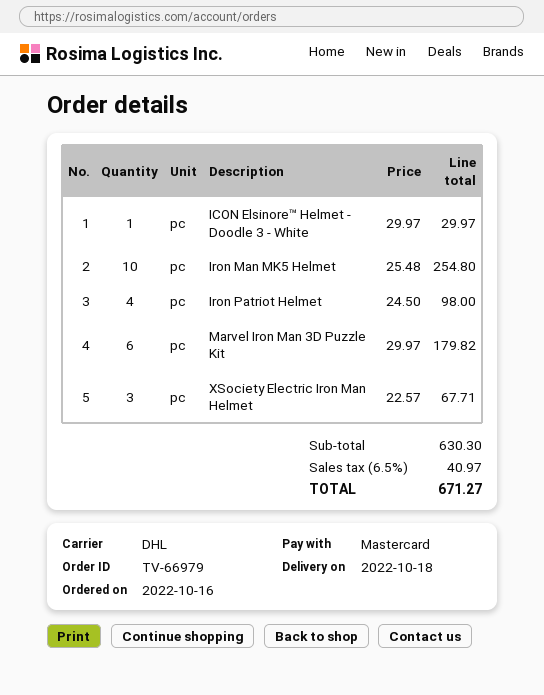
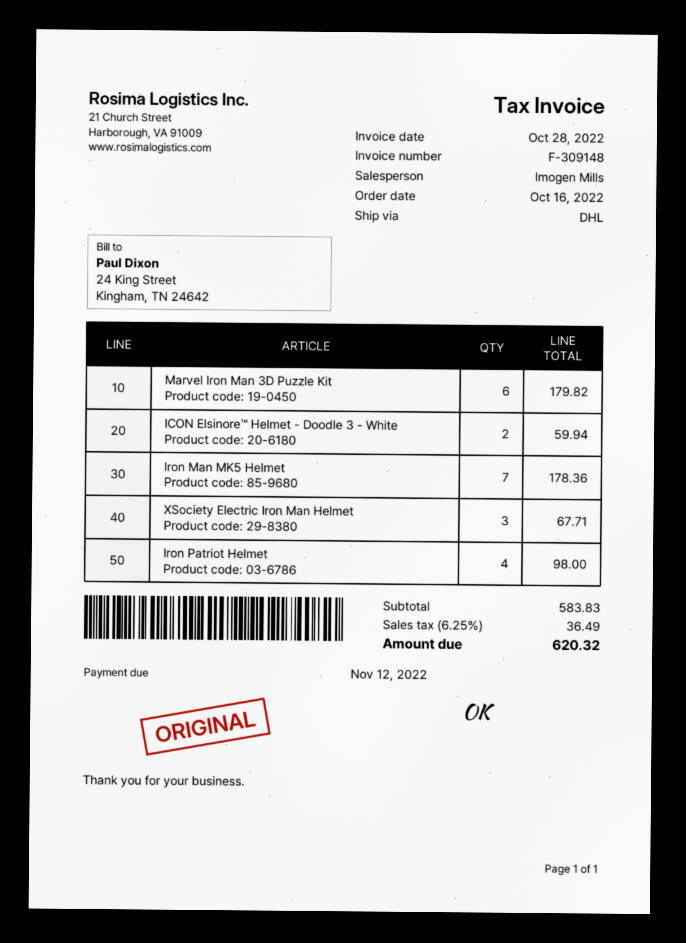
ICON Elsinore™ Helmet - Doodle 3 - White: 1 for 29.97 -> 2 for 59.94
Iron Man MK5 Helmet: 10 for 254.80 -> 7 for 178.36
subtotal: 630.30 -> 583.83
tax: 6.5% = 40.97 -> 6.25% = 36.49
total: 671.27 -> 620.32

